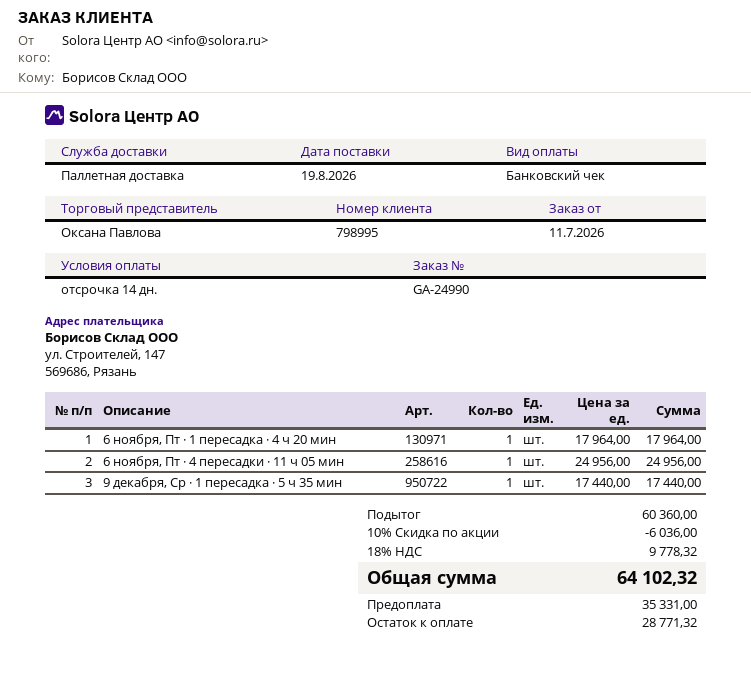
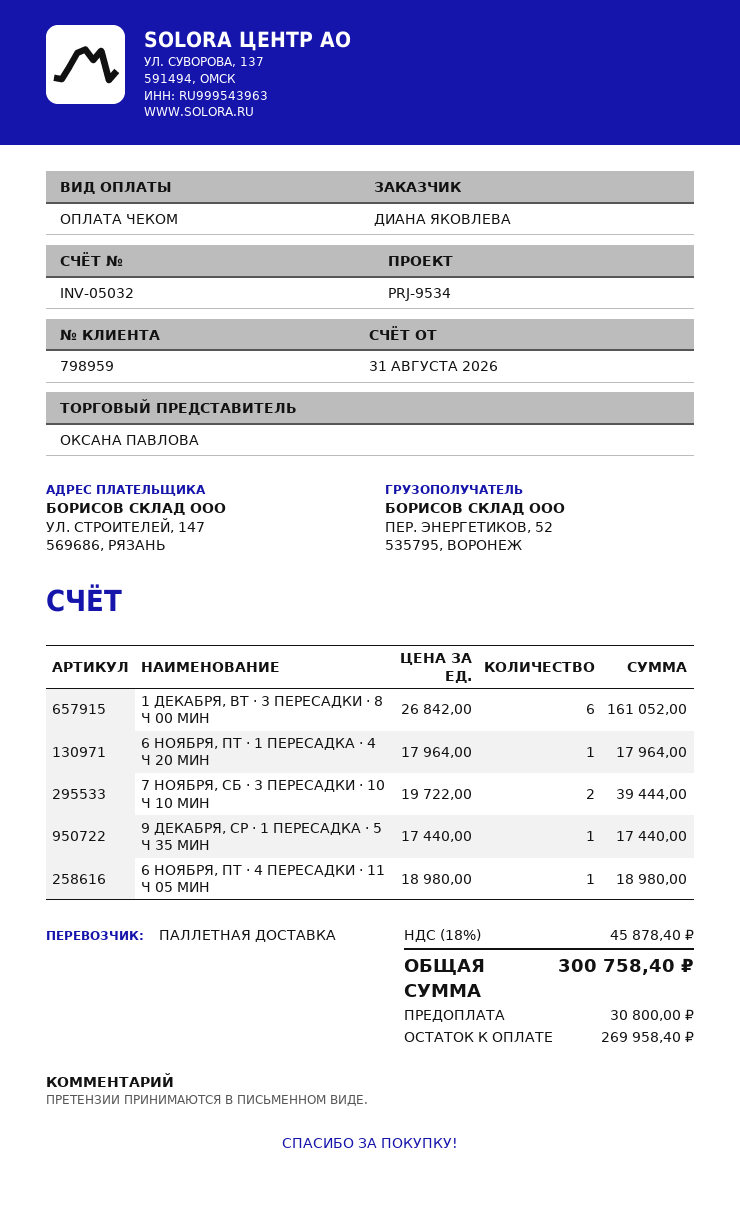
customer number: 798995 -> 798959
6 ноября, Пт · 4 пересадки · 11 ч 05 мин: 1 x 24956.00 = 24956.00 -> 1 x 18980.00 = 18980.00
1 ДЕКАБРЯ, ВТ · 3 ПЕРЕСАДКИ · 8 Ч 00 МИН: none -> 6 x 26842.00 = 161052.00
7 НОЯБРЯ, СБ · 3 ПЕРЕСАДКИ · 10 Ч 10 МИН: none -> 2 x 19722.00 = 39444.00
discount: 10% = 6036.00 -> none
tax: 18% = 9778.32 -> 18% = 45878.40
total: 64102.32 -> 300758.40
deposit: 35331.00 -> 30800.00
balance: 28771.32 -> 269958.40

